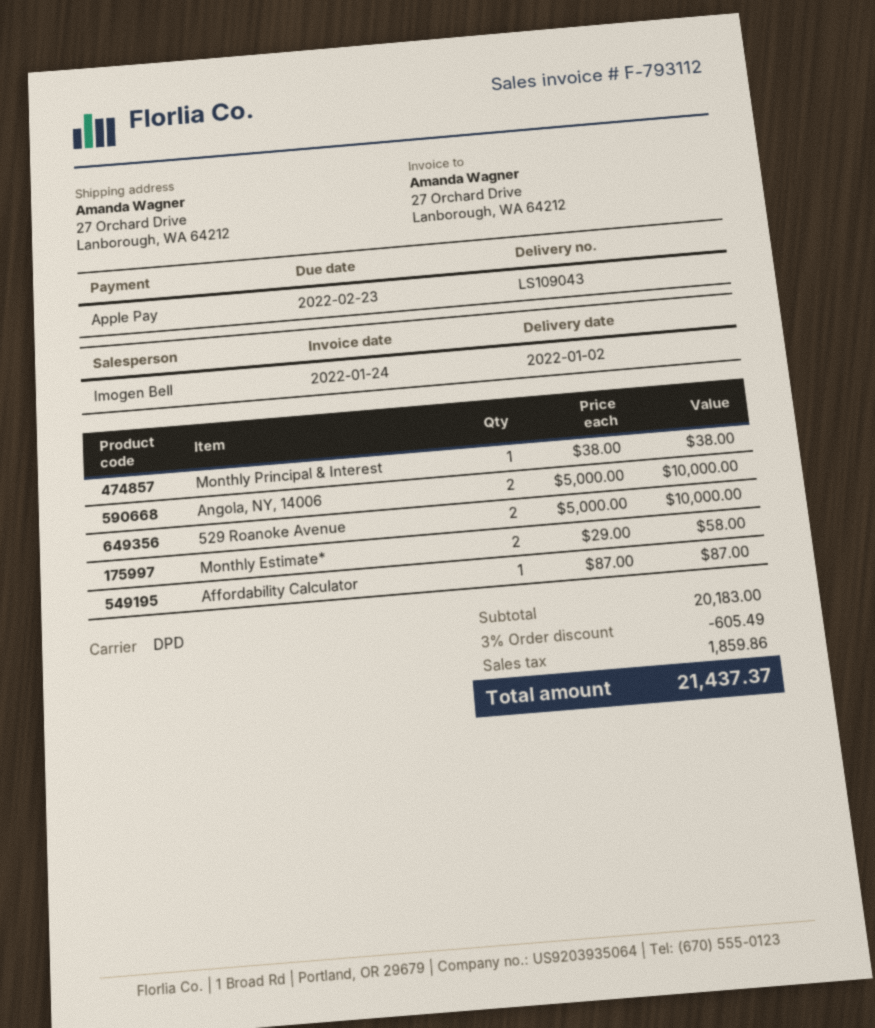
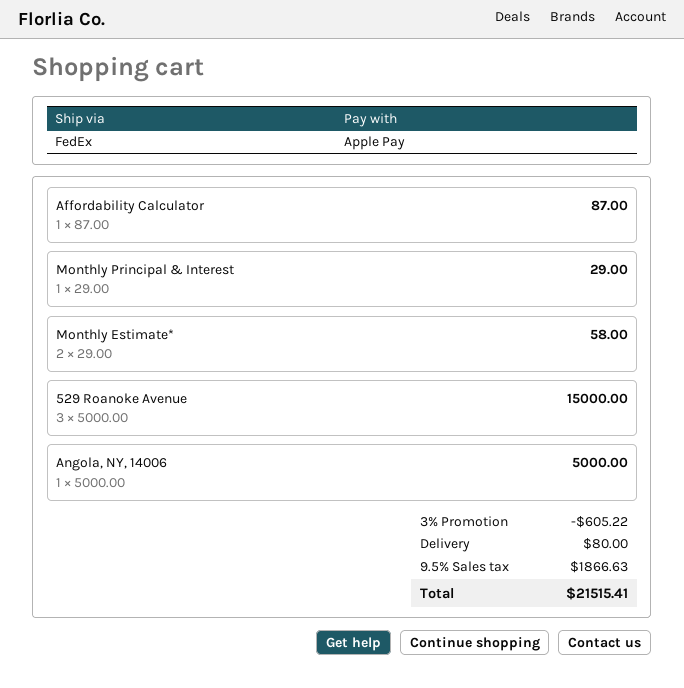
shipping method: DPD -> FedEx
Monthly Principal & Interest: 1 x 38.00 = 38.00 -> 1 x 29.00 = 29.00
Angola, NY, 14006: 2 x 5000.00 = 10000.00 -> 1 x 5000.00 = 5000.00
529 Roanoke Avenue: 2 x 5000.00 = 10000.00 -> 3 x 5000.00 = 15000.00
discount: 3% = 605.49 -> 3% = 605.22
shipping: none -> 80.00
tax: 1859.86 -> 1866.63
total: 21437.37 -> 21515.41

